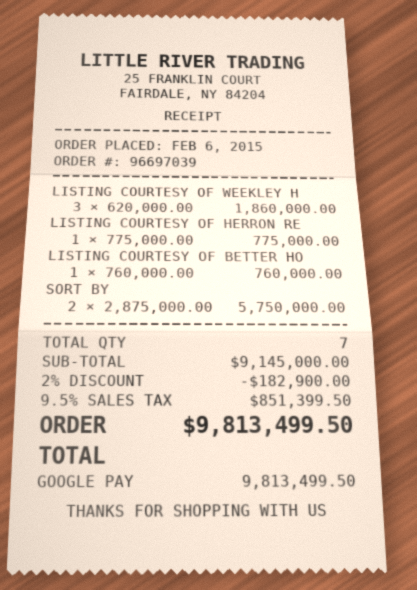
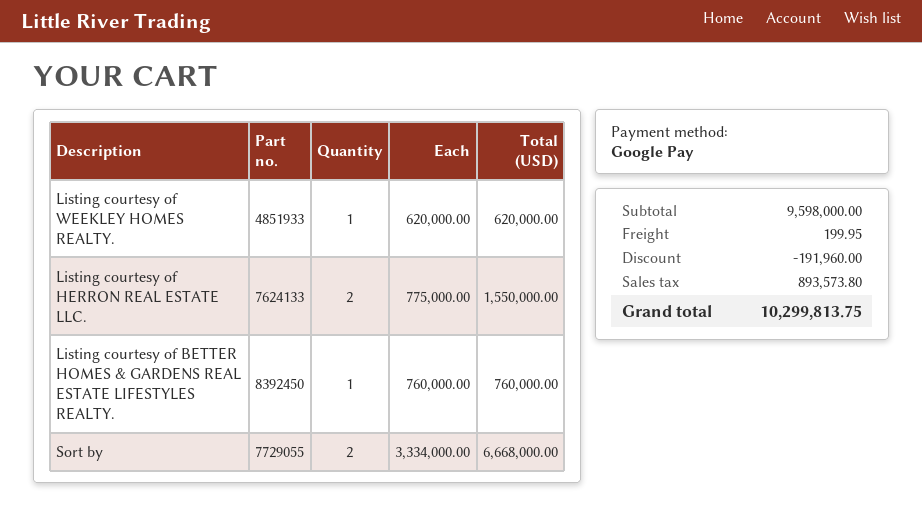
LISTING COURTESY OF WEEKLEY H: 3 x 620000.00 = 1860000.00 -> 1 x 620000.00 = 620000.00
LISTING COURTESY OF HERRON RE: 1 x 775000.00 = 775000.00 -> 2 x 775000.00 = 1550000.00
SORT BY: 2 x 2875000.00 = 5750000.00 -> 2 x 3334000.00 = 6668000.00
subtotal: 9145000.00 -> 9598000.00
discount: 182900.00 -> 191960.00
shipping: none -> 199.95
tax: 851399.50 -> 893573.80
total: 9813499.50 -> 10299813.75

